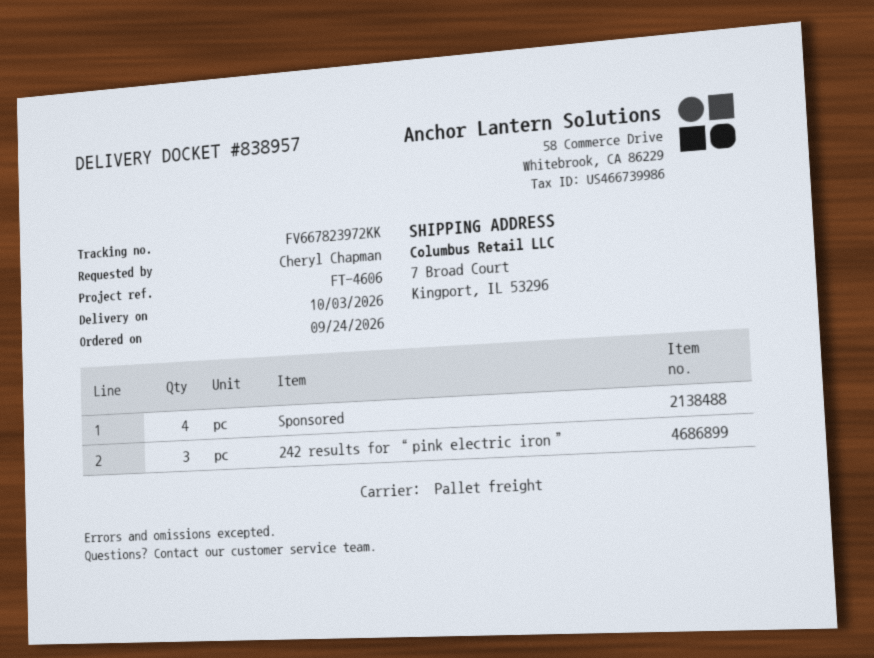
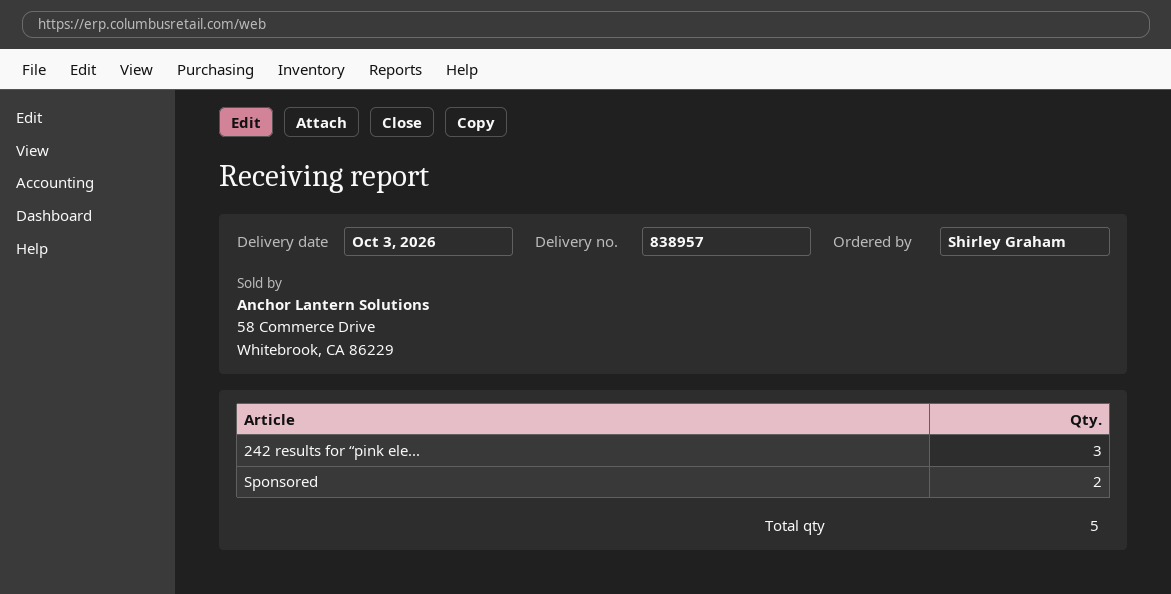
ordered by: Cheryl Chapman -> Shirley Graham
Sponsored: 4 -> 2

